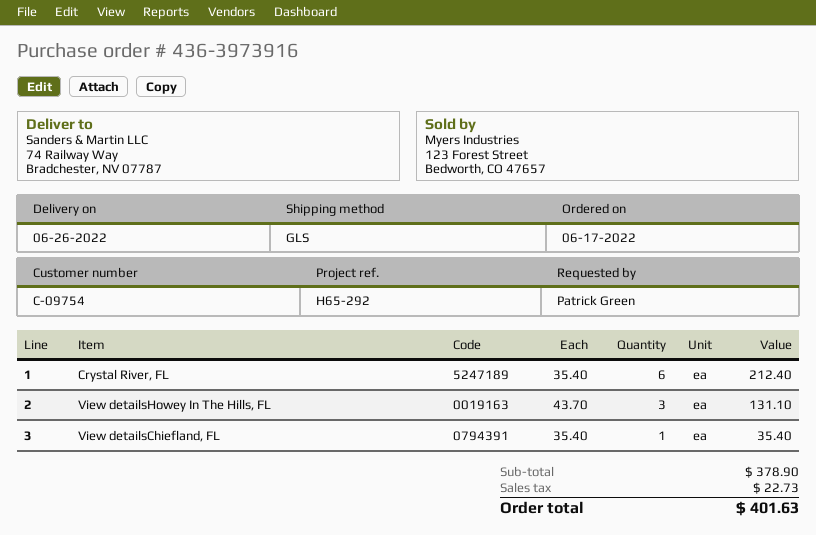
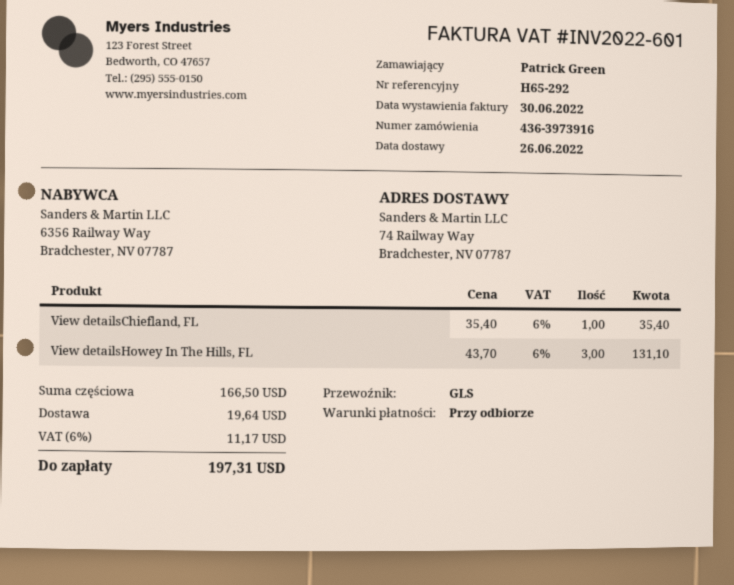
Crystal River, FL: 6 x 35.40 = 212.40 -> none
subtotal: 378.90 -> 166.50
shipping: none -> 19.64
tax: 22.73 -> 11.17
total: 401.63 -> 197.31

